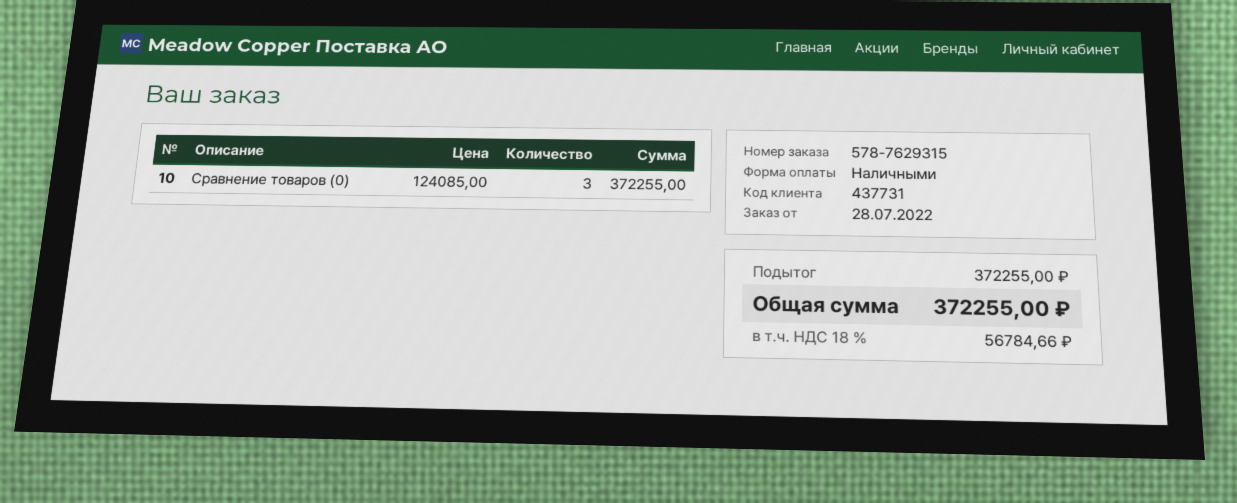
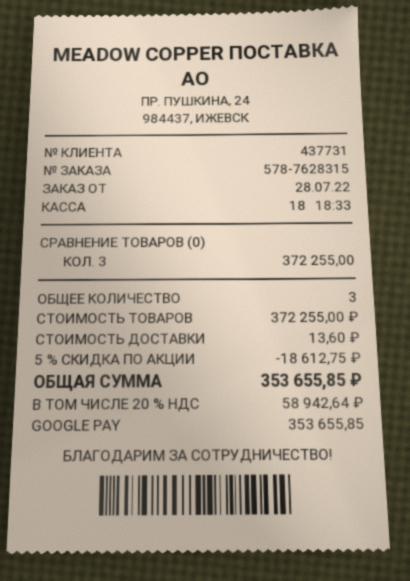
order number: 578-7629315 -> 578-7628315
payment method: cash -> Google Pay
discount: none -> 5% = 18612.75
shipping: none -> 13.60
tax: 18% = 56784.66 -> 20% = 58942.64
total: 372255.00 -> 353655.85

